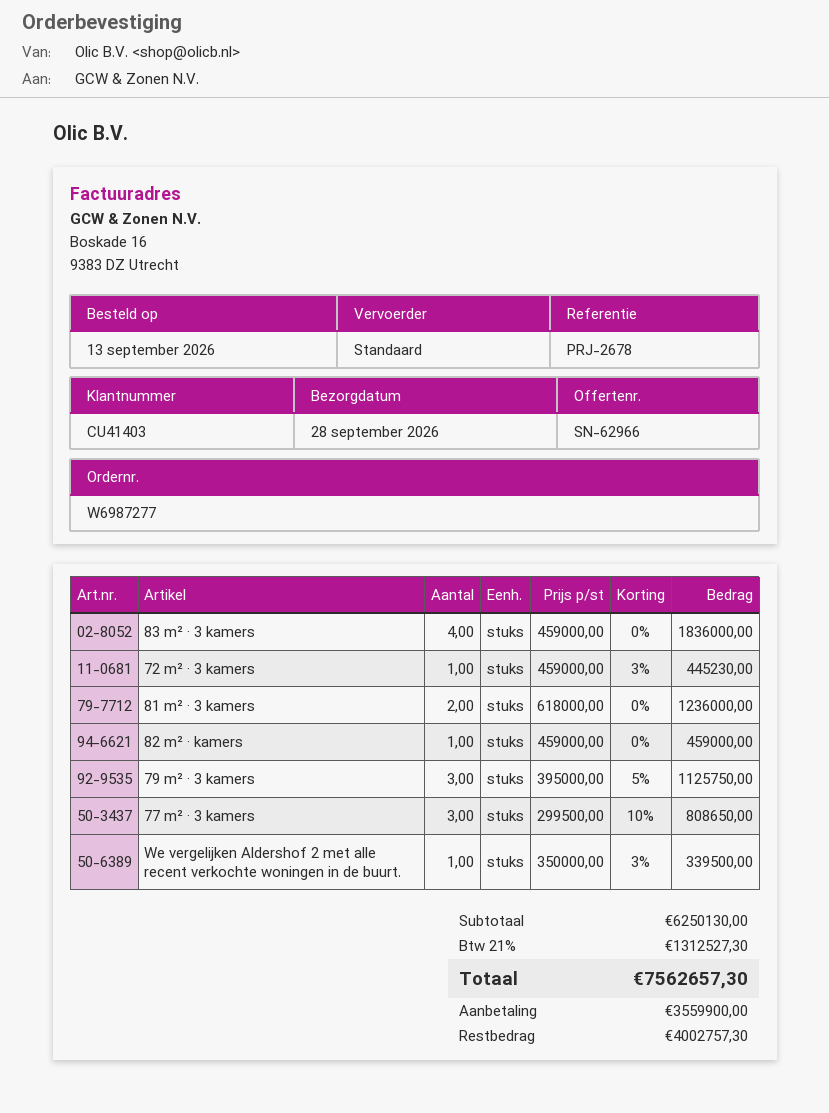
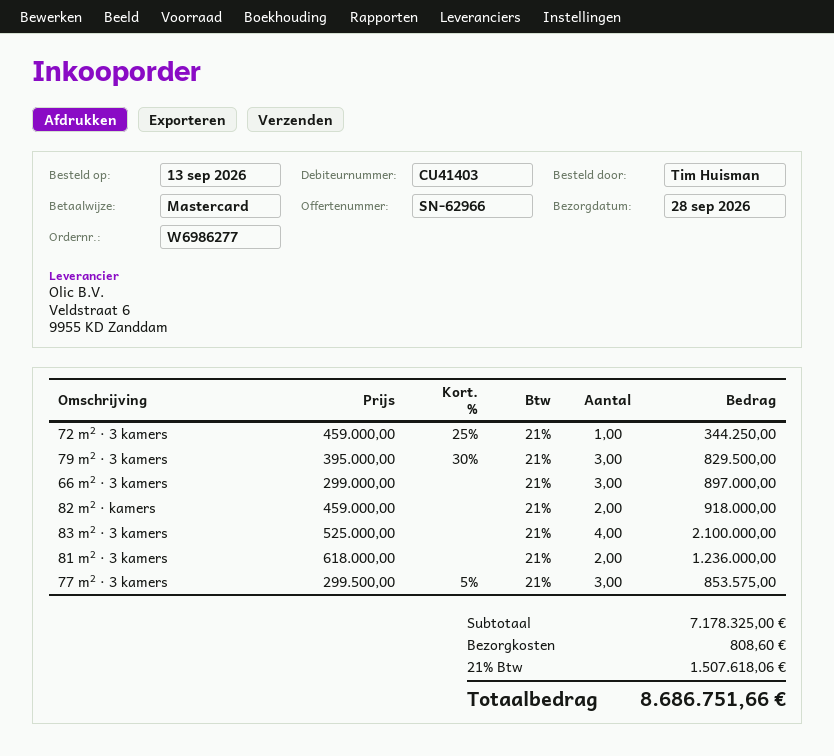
order number: W6987277 -> W6986277
83 m² · 3 kamers: 4 x 459000.00 = 1836000.00 -> 4 x 525000.00 = 2100000.00
72 m² · 3 kamers: 1 x 459000.00 - 3% = 445230.00 -> 1 x 459000.00 - 25% = 344250.00
82 m² · kamers: 1 x 459000.00 = 459000.00 -> 2 x 459000.00 = 918000.00
79 m² · 3 kamers: 3 x 395000.00 - 5% = 1125750.00 -> 3 x 395000.00 - 30% = 829500.00
77 m² · 3 kamers: 3 x 299500.00 - 10% = 808650.00 -> 3 x 299500.00 - 5% = 853575.00
We vergelijken Aldershof 2 met alle recent verkochte woningen in de buurt.: 1 x 350000.00 - 3% = 339500.00 -> none
66 m² · 3 kamers: none -> 3 x 299000.00 = 897000.00
subtotal: 6250130.00 -> 7178325.00
shipping: none -> 808.60
tax: 21% = 1312527.30 -> 21% = 1507618.06
total: 7562657.30 -> 8686751.66

